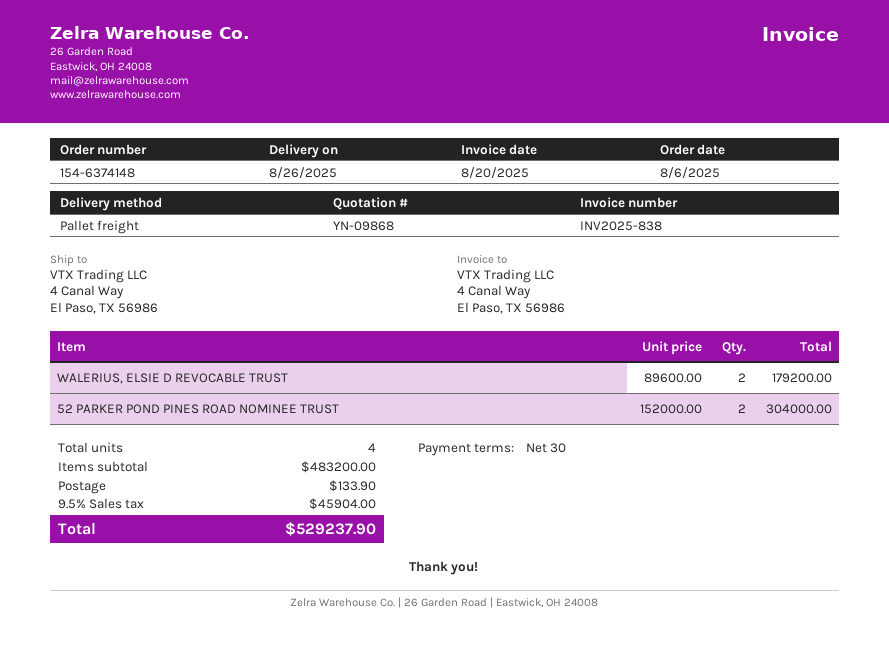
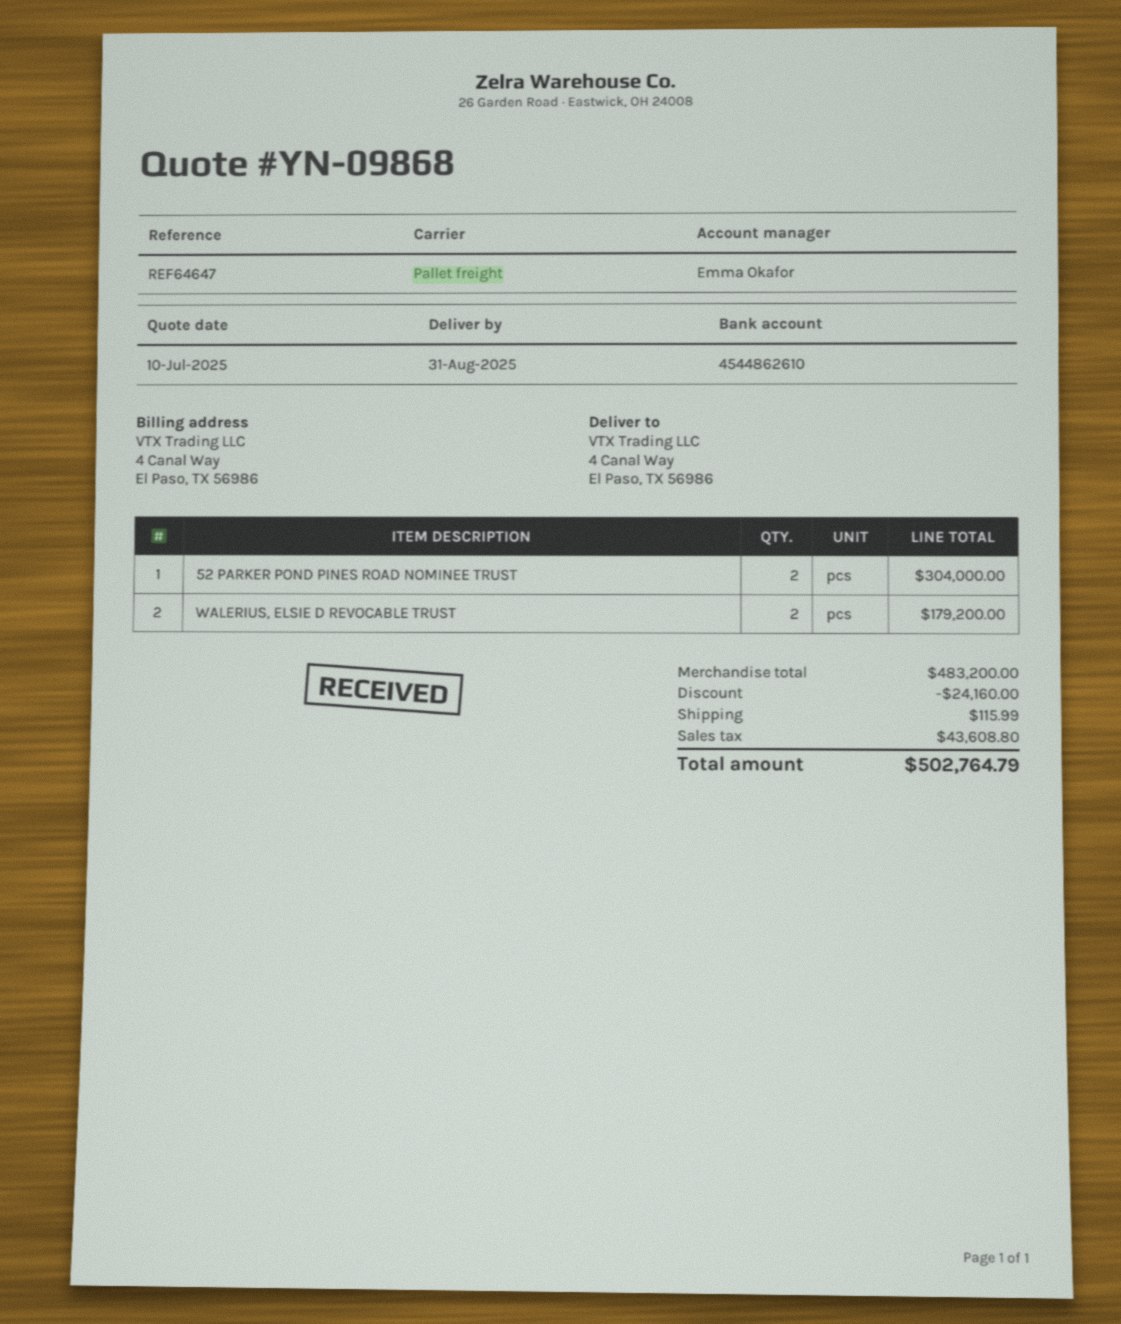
delivery date: 2025-08-26 -> 2025-08-31
discount: none -> 24160.00
shipping: 133.90 -> 115.99
tax: 45904.00 -> 43608.80
total: 529237.90 -> 502764.79

